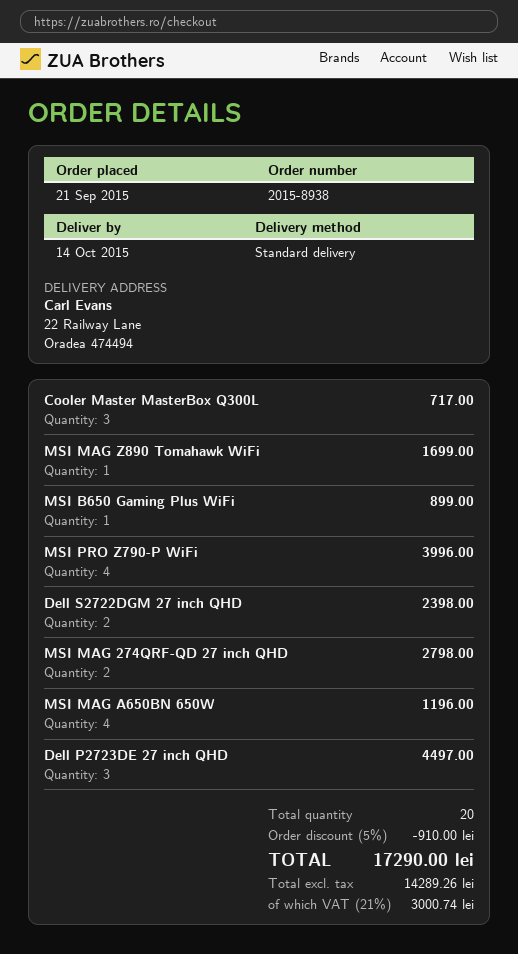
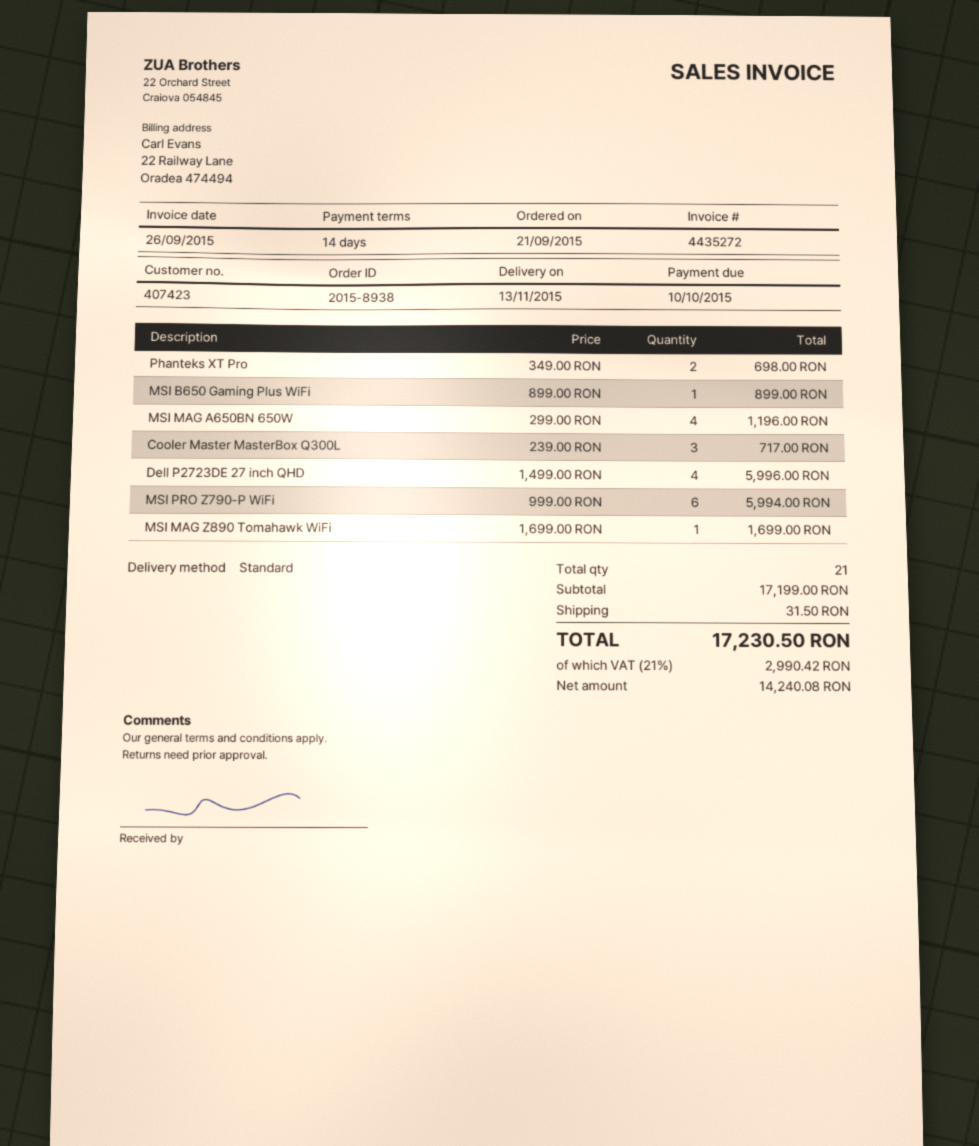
delivery date: 2015-10-14 -> 2015-11-13
MSI PRO Z790-P WiFi: 4 for 3996.00 -> 6 for 5994.00
Dell S2722DGM 27 inch QHD: 2 for 2398.00 -> none
MSI MAG 274QRF-QD 27 inch QHD: 2 for 2798.00 -> none
Dell P2723DE 27 inch QHD: 3 for 4497.00 -> 4 for 5996.00
Phanteks XT Pro: none -> 2 for 698.00
total quantity: 20 -> 21
discount: 5% = 910.00 -> none
shipping: none -> 31.50
net: 14289.26 -> 14240.08
tax: 21% = 3000.74 -> 21% = 2990.42
total: 17290.00 -> 17230.50

